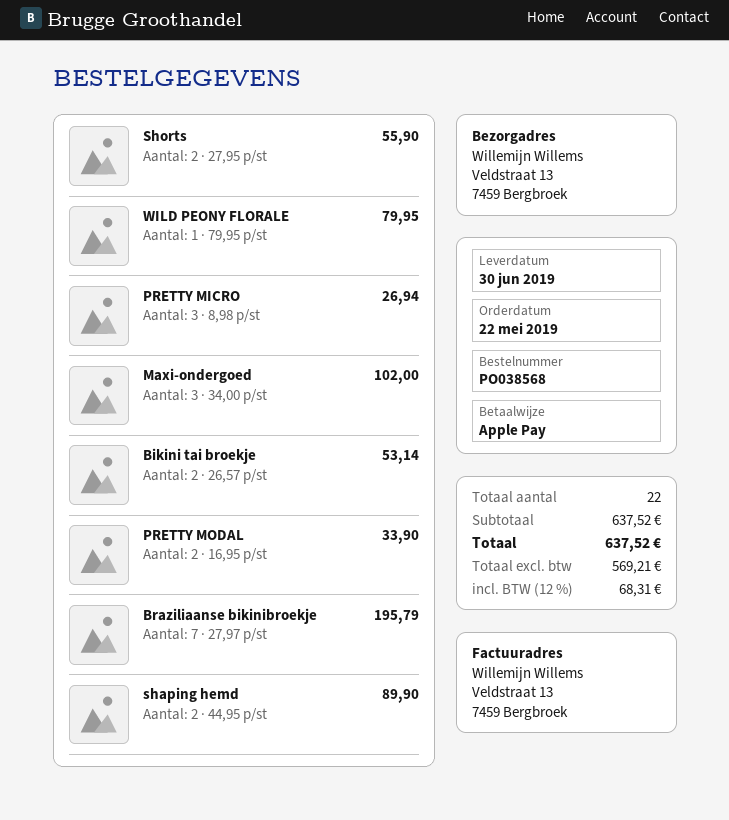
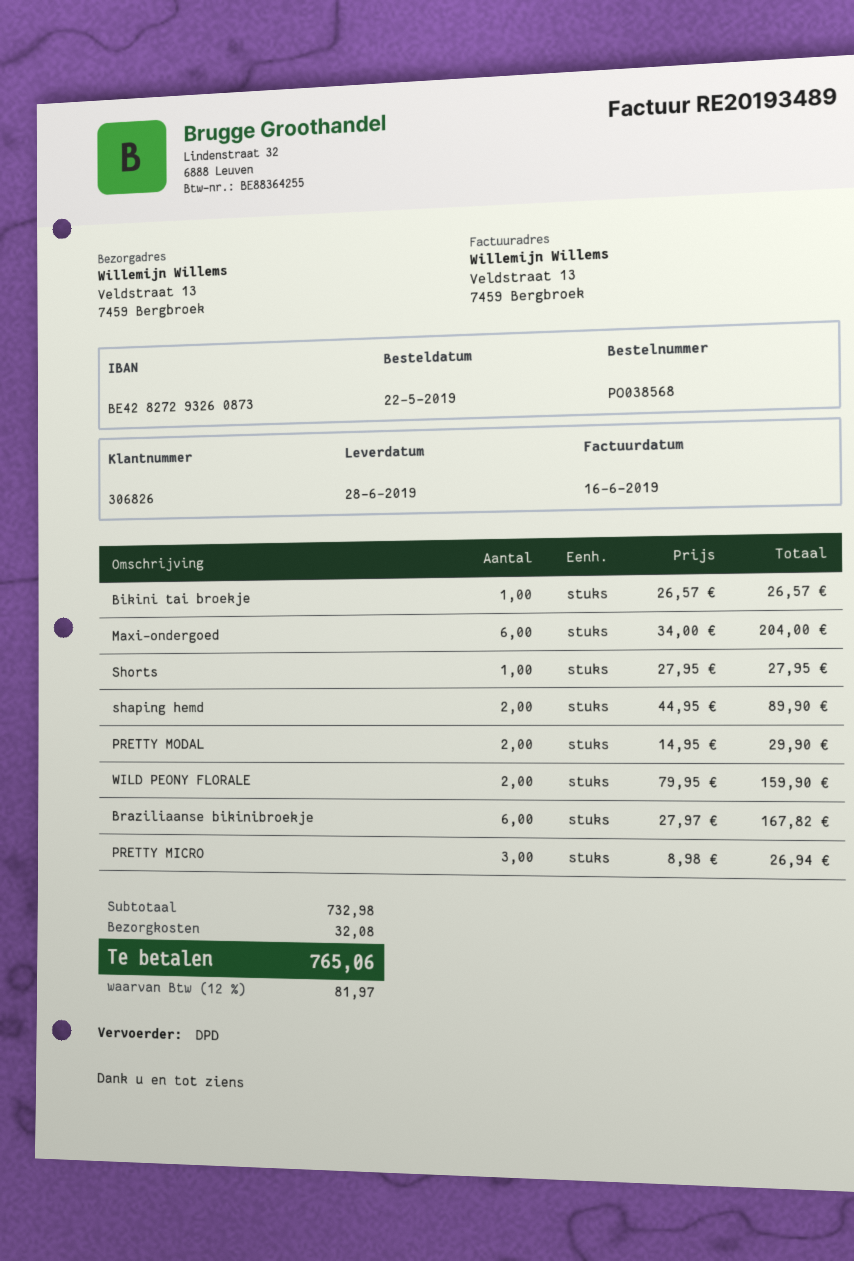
delivery date: 2019-06-30 -> 2019-06-28
Shorts: 2 x 27.95 = 55.90 -> 1 x 27.95 = 27.95
WILD PEONY FLORALE: 1 x 79.95 = 79.95 -> 2 x 79.95 = 159.90
Maxi-ondergoed: 3 x 34.00 = 102.00 -> 6 x 34.00 = 204.00
Bikini tai broekje: 2 x 26.57 = 53.14 -> 1 x 26.57 = 26.57
PRETTY MODAL: 2 x 16.95 = 33.90 -> 2 x 14.95 = 29.90
Braziliaanse bikinibroekje: 7 x 27.97 = 195.79 -> 6 x 27.97 = 167.82
subtotal: 637.52 -> 732.98
shipping: none -> 32.08
tax: 12% = 68.31 -> 12% = 81.97
total: 637.52 -> 765.06

